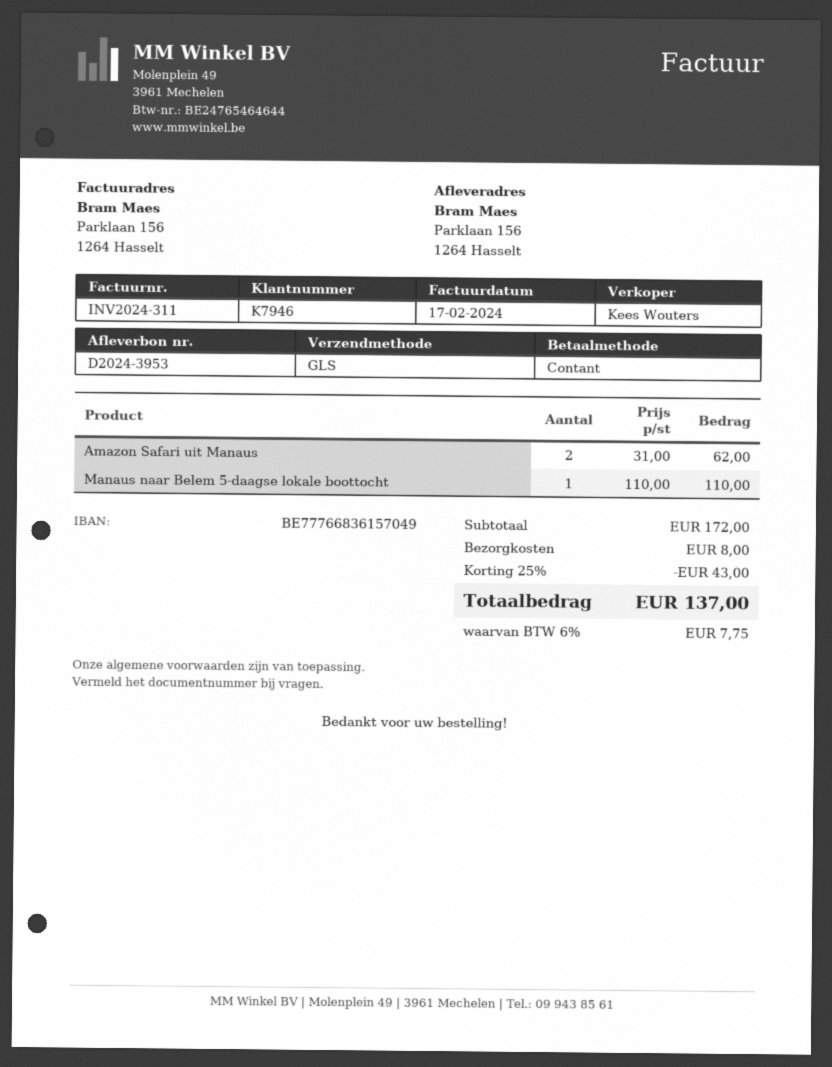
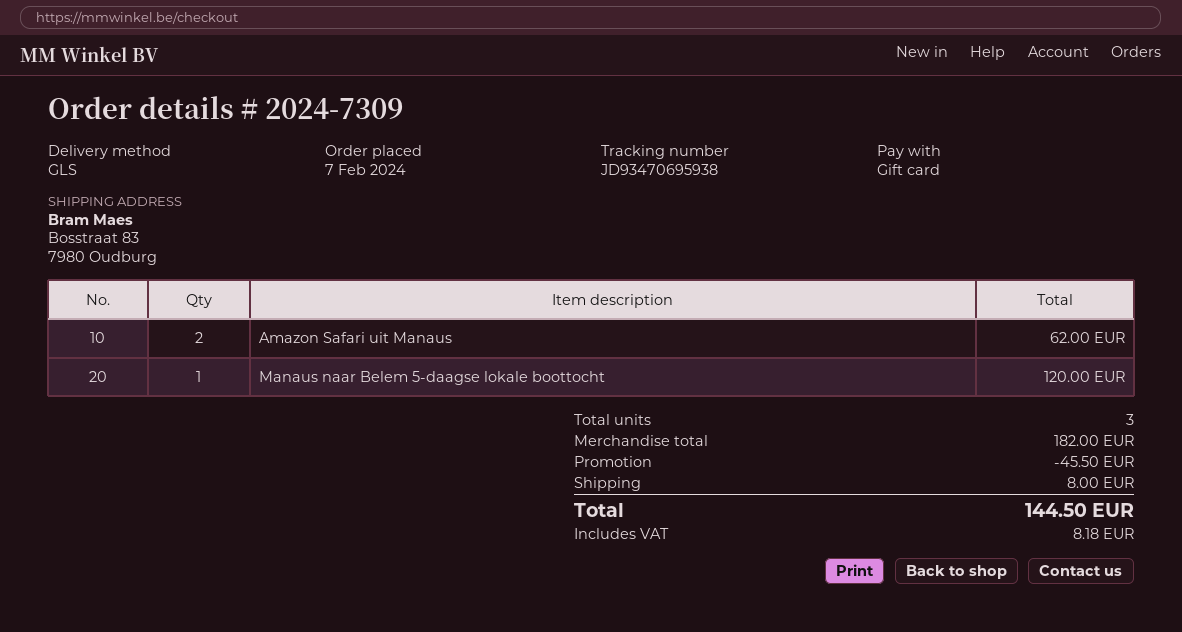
payment method: cash -> gift card
ship to: Parklaan 156, 1264 Hasselt -> Bosstraat 83, 7980 Oudburg
Manaus naar Belem 5-daagse lokale boottocht: 1 for 110.00 -> 1 for 120.00
subtotal: 172.00 -> 182.00
discount: 43.00 -> 45.50
tax: 7.75 -> 8.18
total: 137.00 -> 144.50

